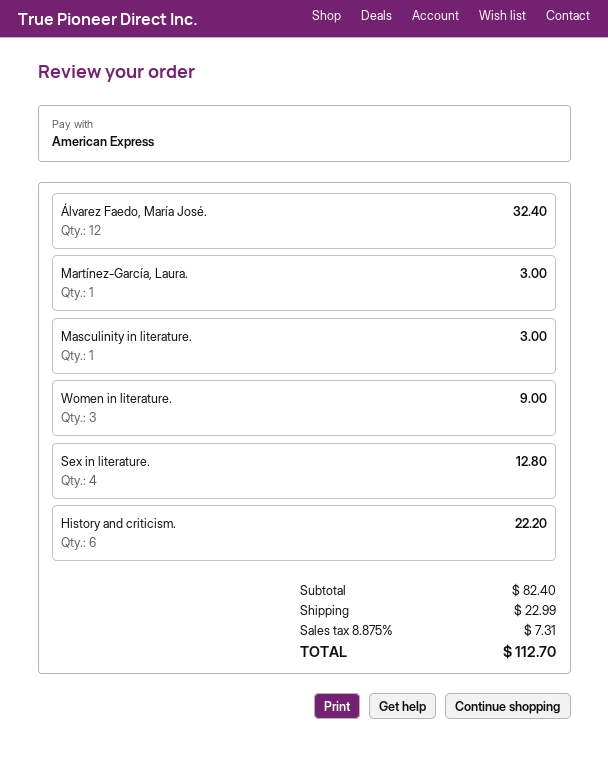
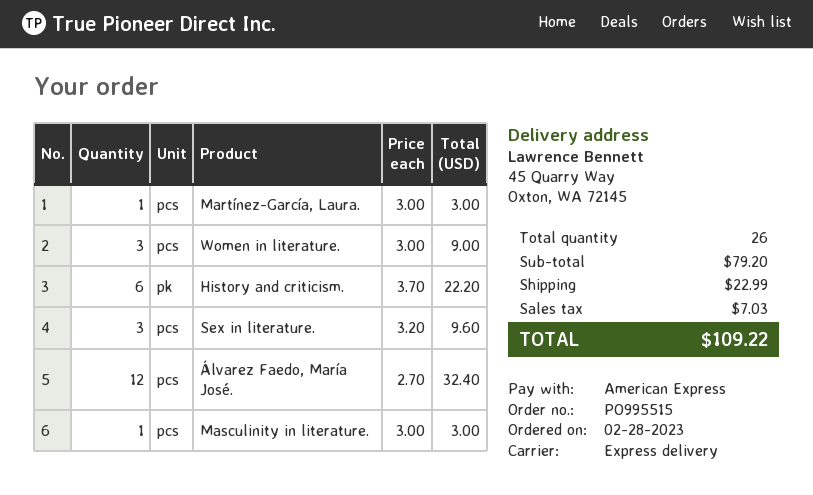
Sex in literature.: 4 for 12.80 -> 3 for 9.60
subtotal: 82.40 -> 79.20
tax: 7.31 -> 7.03
total: 112.70 -> 109.22

